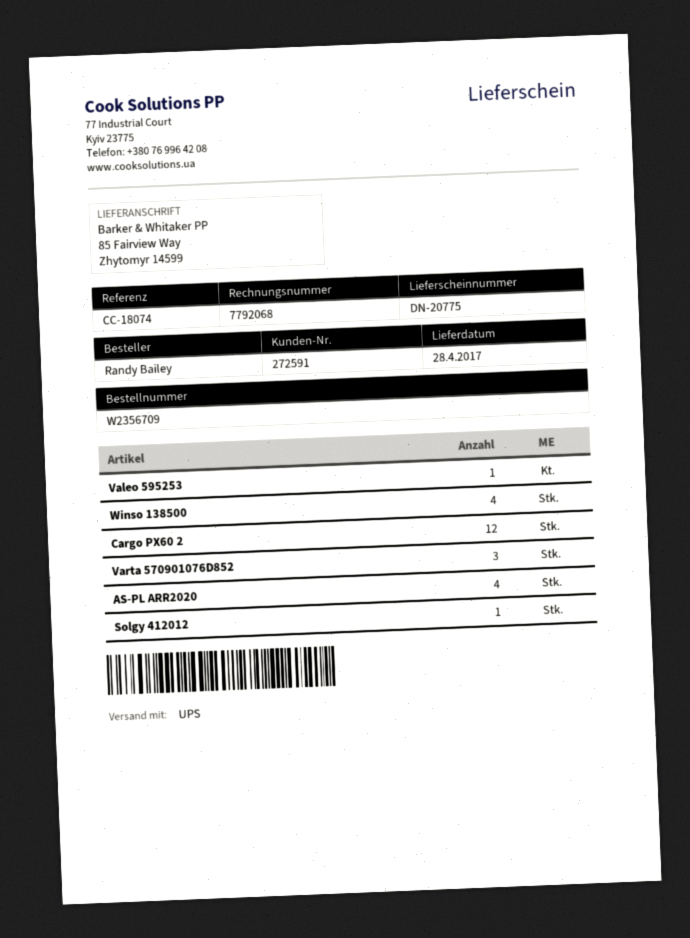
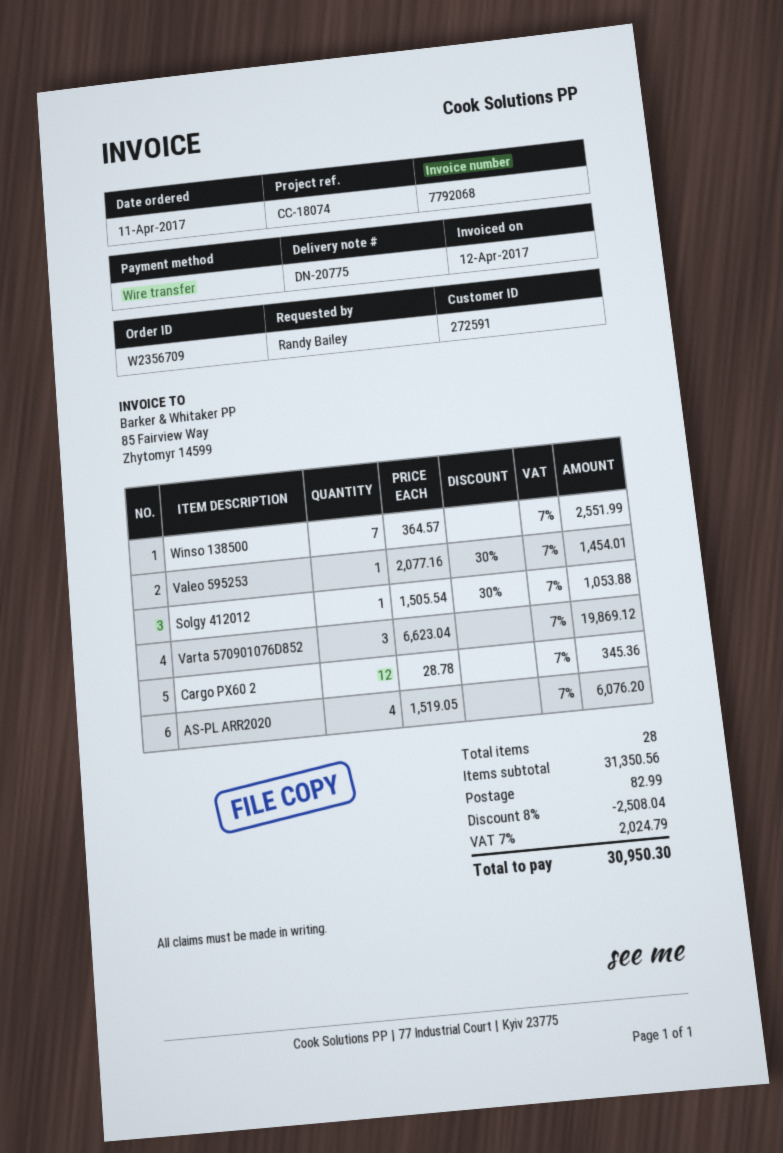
Winso 138500: 4 -> 7

